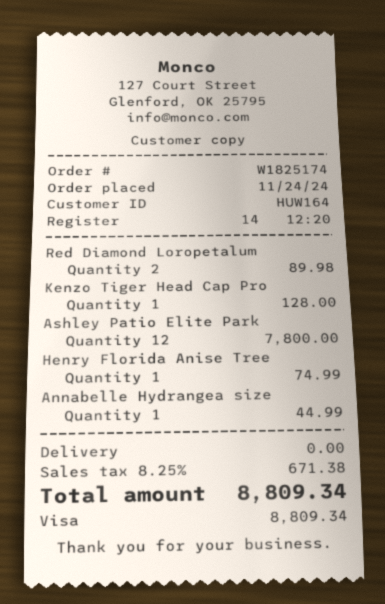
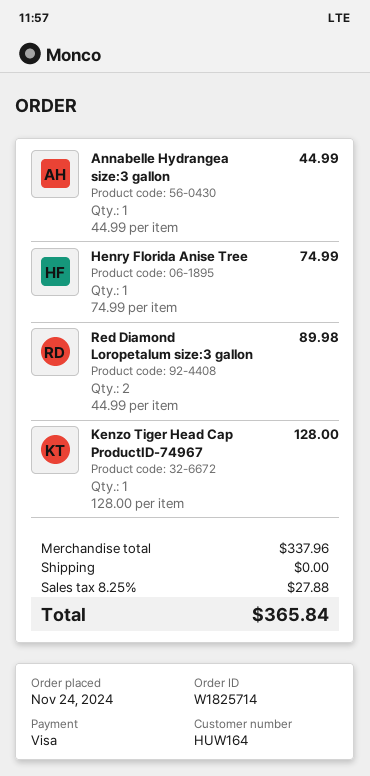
order number: W1825174 -> W1825714
Ashley Patio Elite Park: 12 for 7800.00 -> none
tax: 8.25% = 671.38 -> 8.25% = 27.88
total: 8809.34 -> 365.84

